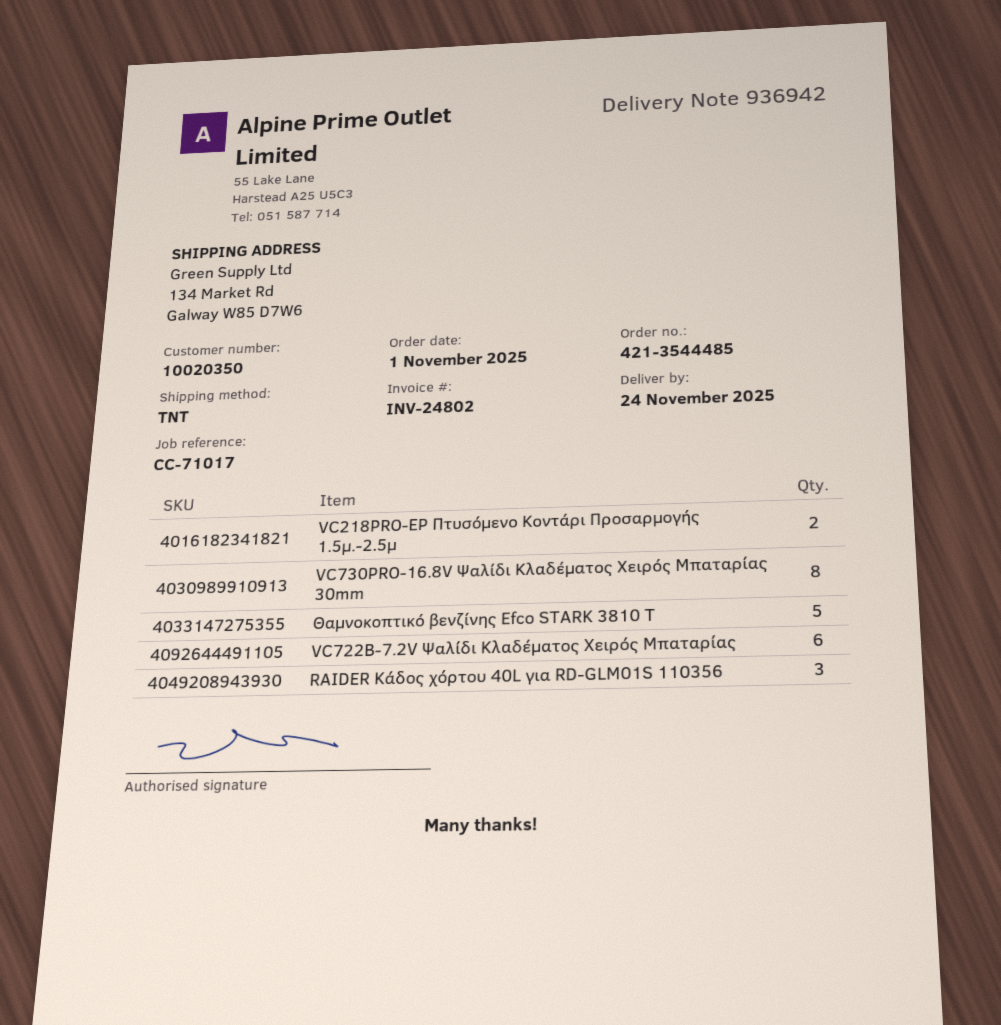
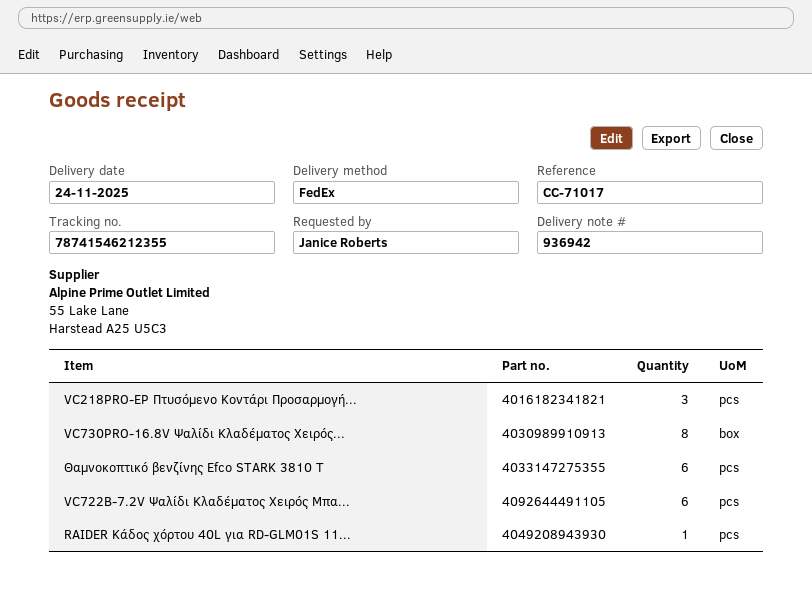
shipping method: TNT -> FedEx
VC218PRO-EP Πτυσόμενο Κοντάρι Προσαρμογής 1.5μ.-2.5μ: 2 -> 3
Θαμνοκοπτικό βενζίνης Efco STARK 3810 Τ: 5 -> 6
RAIDER Κάδος χόρτου 40L για RD-GLM01S 110356: 3 -> 1

